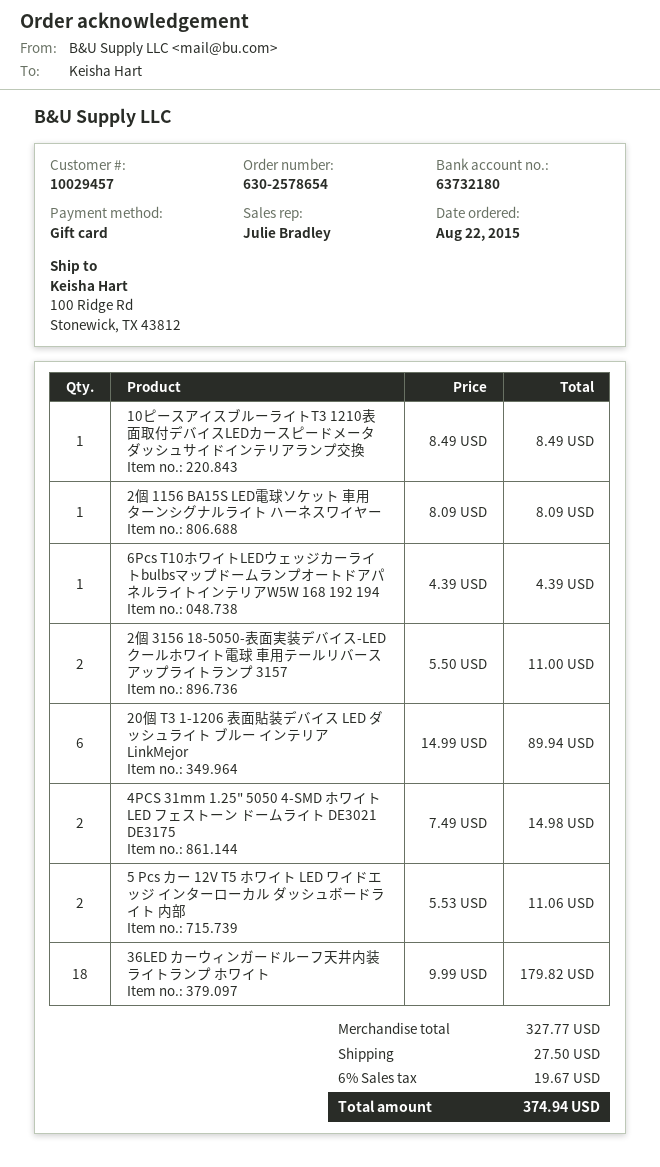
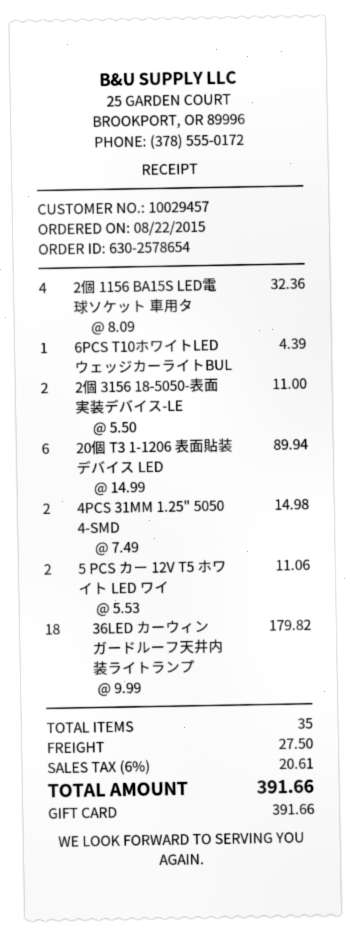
10ピースアイスブルーライトT3 1210表面取付デバイスLEDカースピードメータダッシュサイドインテリアランプ交換: 1 x 8.49 = 8.49 -> none
2個 1156 BA15S LED電球ソケット 車用ターンシグナルライト ハーネスワイヤー: 1 x 8.09 = 8.09 -> 4 x 8.09 = 32.36
tax: 6% = 19.67 -> 6% = 20.61
total: 374.94 -> 391.66

